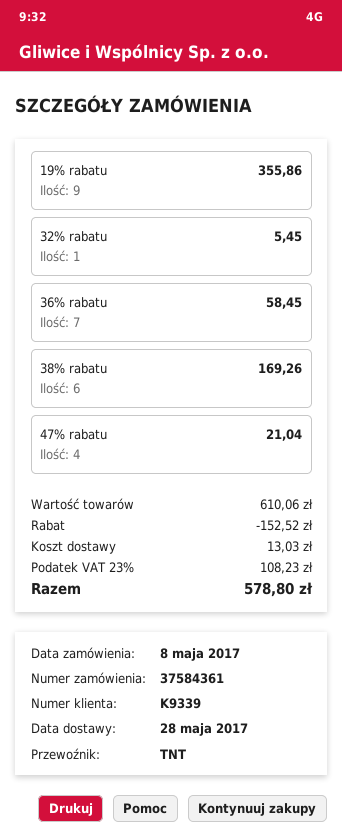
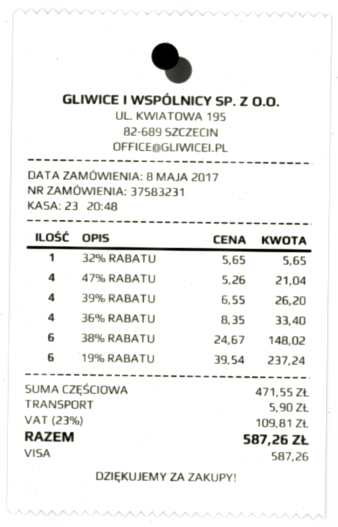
order number: 37584361 -> 37583231
19% rabatu: 9 for 355.86 -> 6 for 237.24
32% rabatu: 1 for 5.45 -> 1 for 5.65
36% rabatu: 7 for 58.45 -> 4 for 33.40
38% rabatu: 6 for 169.26 -> 6 for 148.02
39% RABATU: none -> 4 for 26.20
subtotal: 610.06 -> 471.55
discount: 152.52 -> none
shipping: 13.03 -> 5.90
tax: 23% = 108.23 -> 23% = 109.81
total: 578.80 -> 587.26

